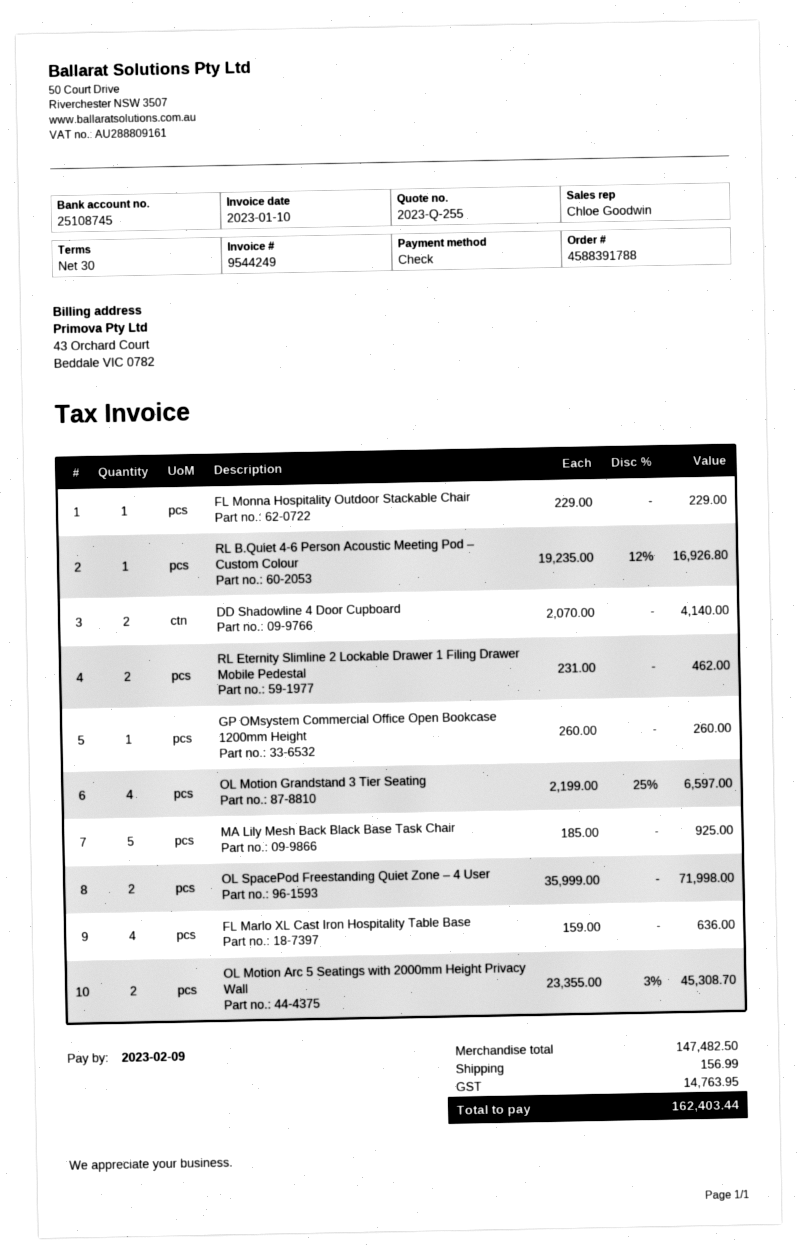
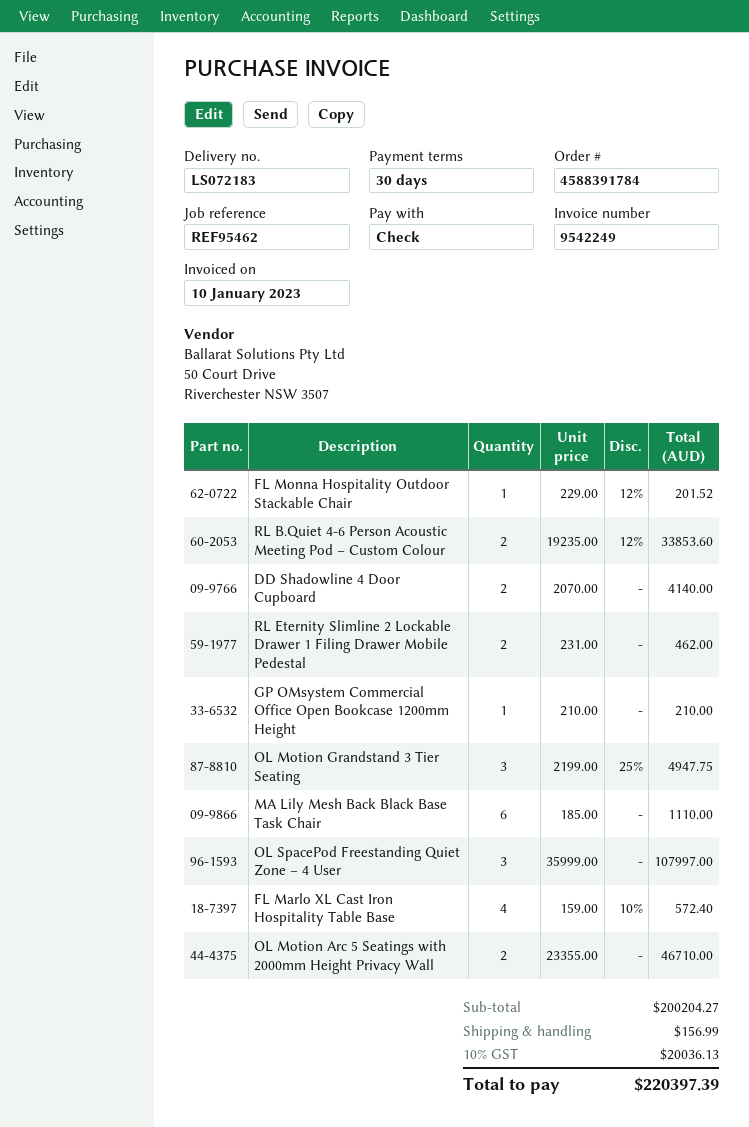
order number: 4588391788 -> 4588391784
invoice number: 9544249 -> 9542249
FL Monna Hospitality Outdoor Stackable Chair: 1 x 229.00 = 229.00 -> 1 x 229.00 - 12% = 201.52
RL B.Quiet 4-6 Person Acoustic Meeting Pod – Custom Colour: 1 x 19235.00 - 12% = 16926.80 -> 2 x 19235.00 - 12% = 33853.60
GP OMsystem Commercial Office Open Bookcase 1200mm Height: 1 x 260.00 = 260.00 -> 1 x 210.00 = 210.00
OL Motion Grandstand 3 Tier Seating: 4 x 2199.00 - 25% = 6597.00 -> 3 x 2199.00 - 25% = 4947.75
MA Lily Mesh Back Black Base Task Chair: 5 x 185.00 = 925.00 -> 6 x 185.00 = 1110.00
OL SpacePod Freestanding Quiet Zone – 4 User: 2 x 35999.00 = 71998.00 -> 3 x 35999.00 = 107997.00
FL Marlo XL Cast Iron Hospitality Table Base: 4 x 159.00 = 636.00 -> 4 x 159.00 - 10% = 572.40
OL Motion Arc 5 Seatings with 2000mm Height Privacy Wall: 2 x 23355.00 - 3% = 45308.70 -> 2 x 23355.00 = 46710.00
subtotal: 147482.50 -> 200204.27
tax: 14763.95 -> 20036.13
total: 162403.44 -> 220397.39

